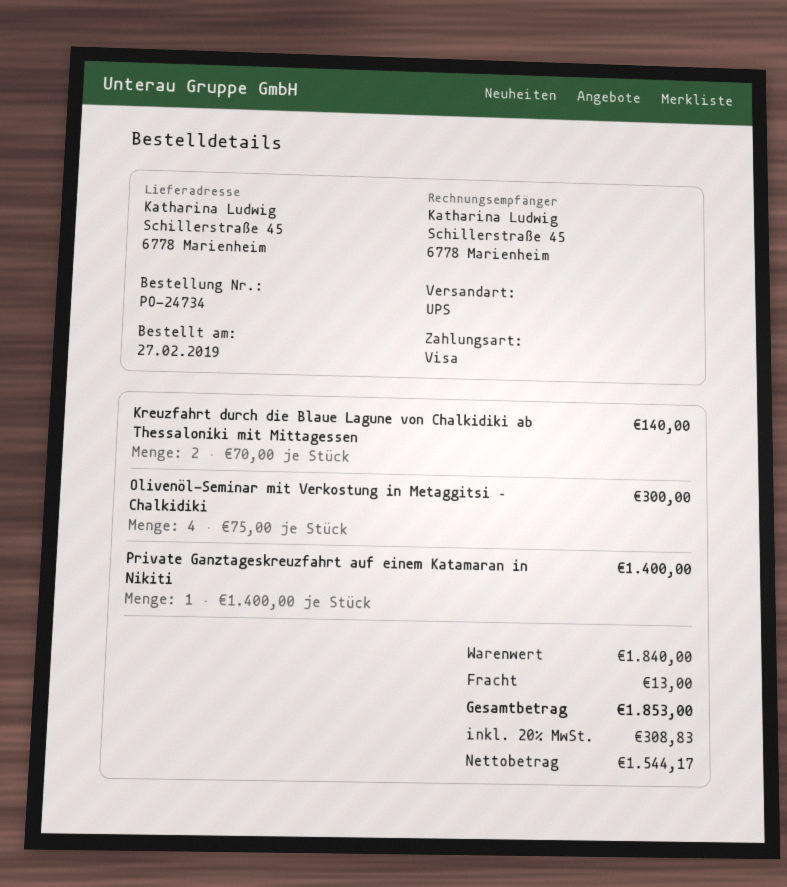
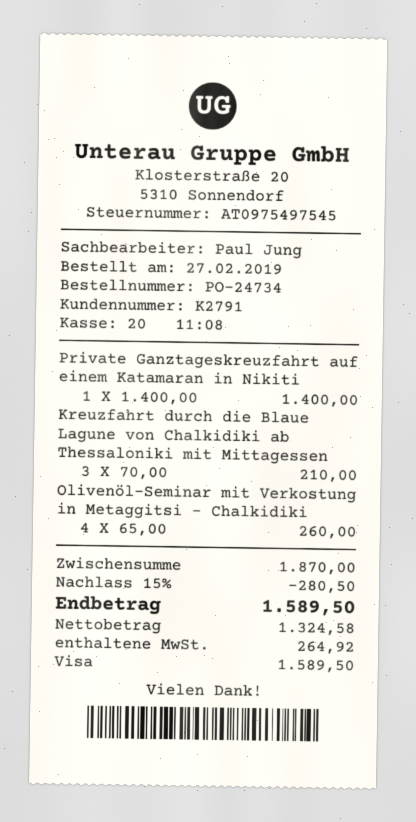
Kreuzfahrt durch die Blaue Lagune von Chalkidiki ab Thessaloniki mit Mittagessen: 2 x 70.00 = 140.00 -> 3 x 70.00 = 210.00
Olivenöl-Seminar mit Verkostung in Metaggitsi – Chalkidiki: 4 x 75.00 = 300.00 -> 4 x 65.00 = 260.00
subtotal: 1840.00 -> 1870.00
discount: none -> 15% = 280.50
shipping: 13.00 -> none
net: 1544.17 -> 1324.58
tax: 308.83 -> 264.92
total: 1853.00 -> 1589.50

